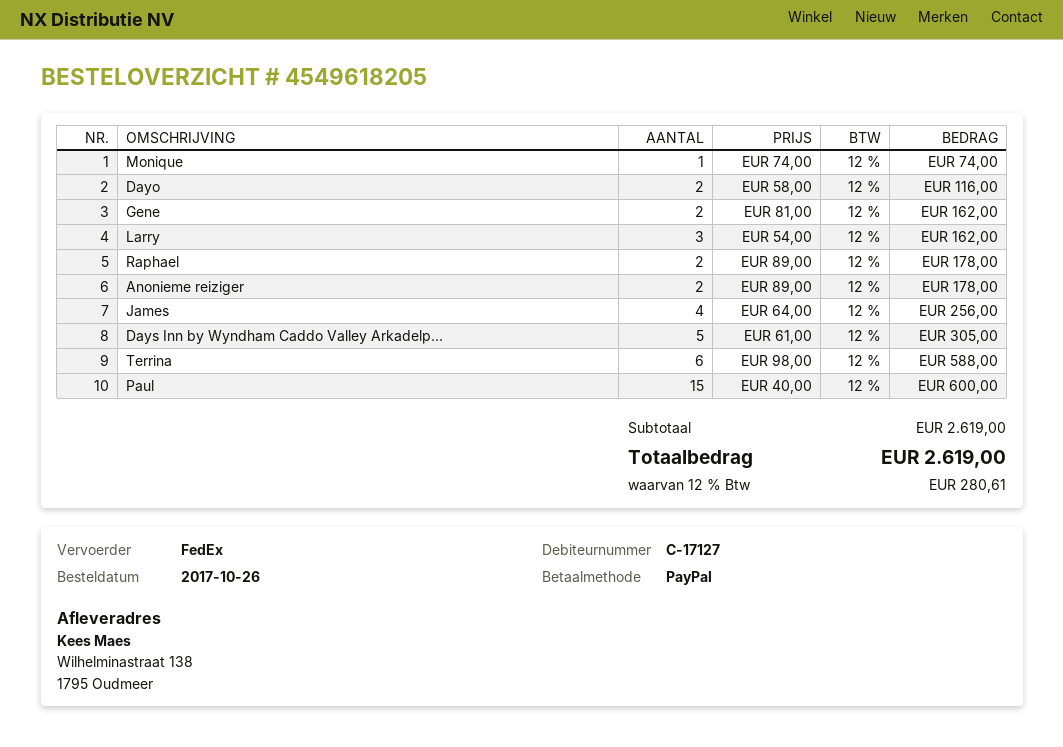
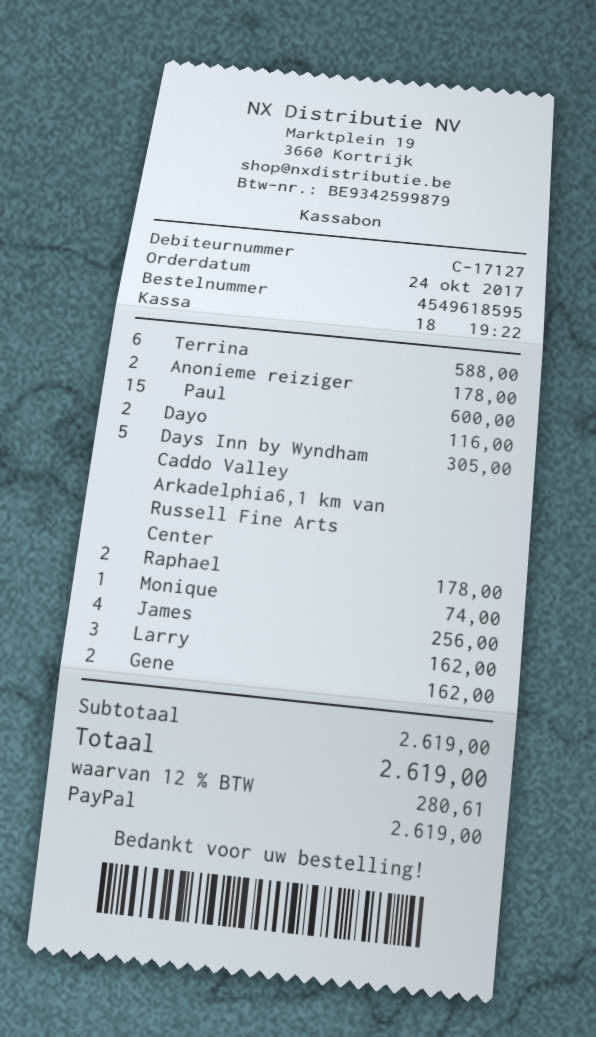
order number: 4549618205 -> 4549618595
order date: 2017-10-26 -> 2017-10-24

